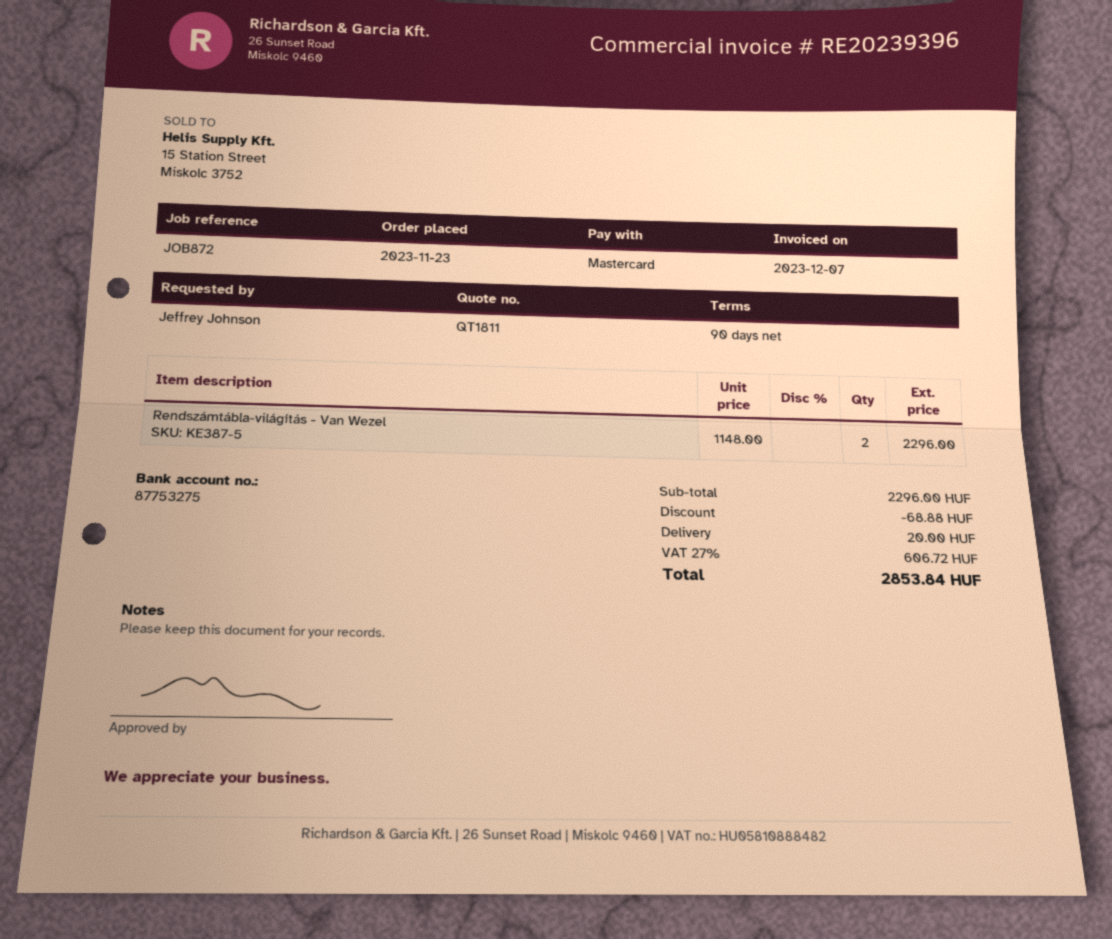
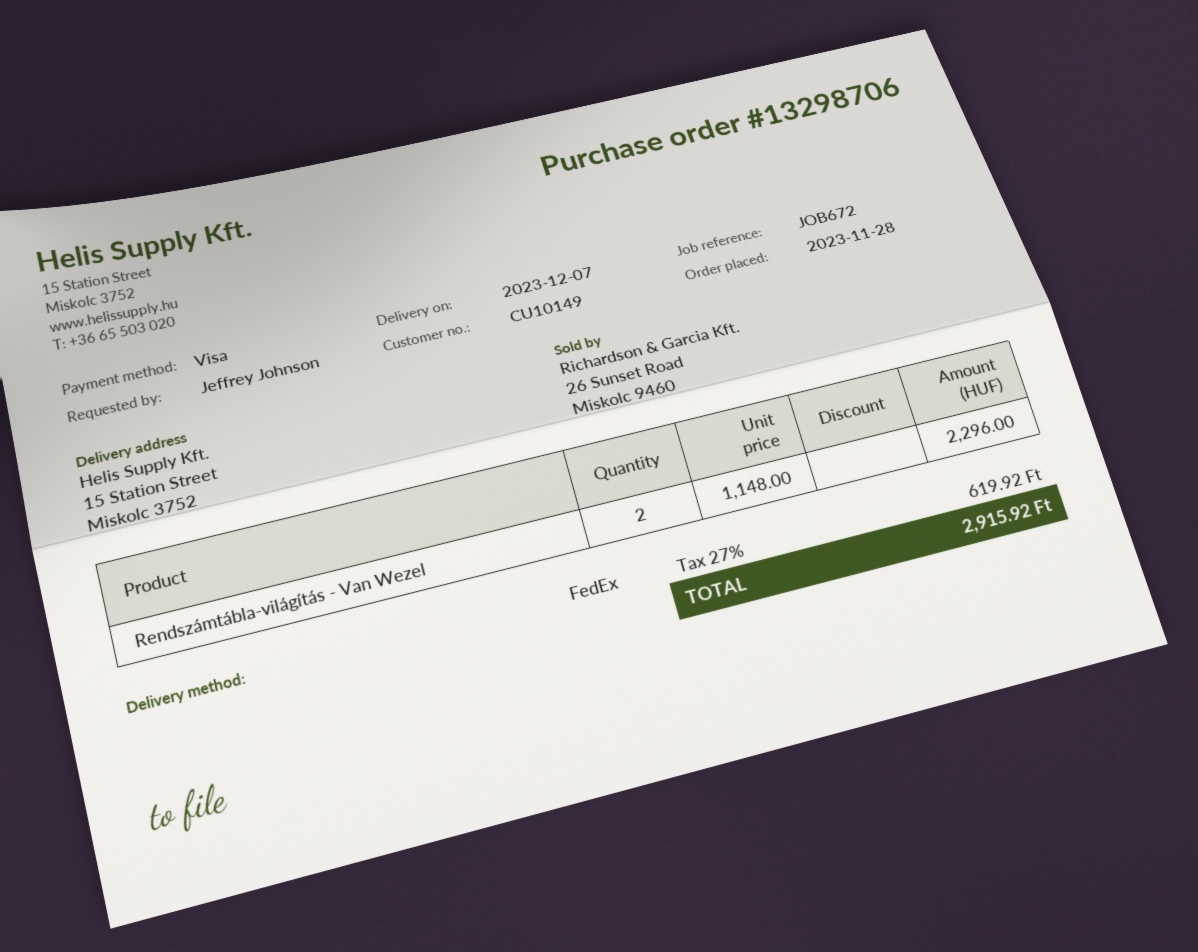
order date: 2023-11-23 -> 2023-11-28
reference: JOB872 -> JOB672
payment method: Mastercard -> Visa
discount: 68.88 -> none
shipping: 20.00 -> none
tax: 27% = 606.72 -> 27% = 619.92
total: 2853.84 -> 2915.92

